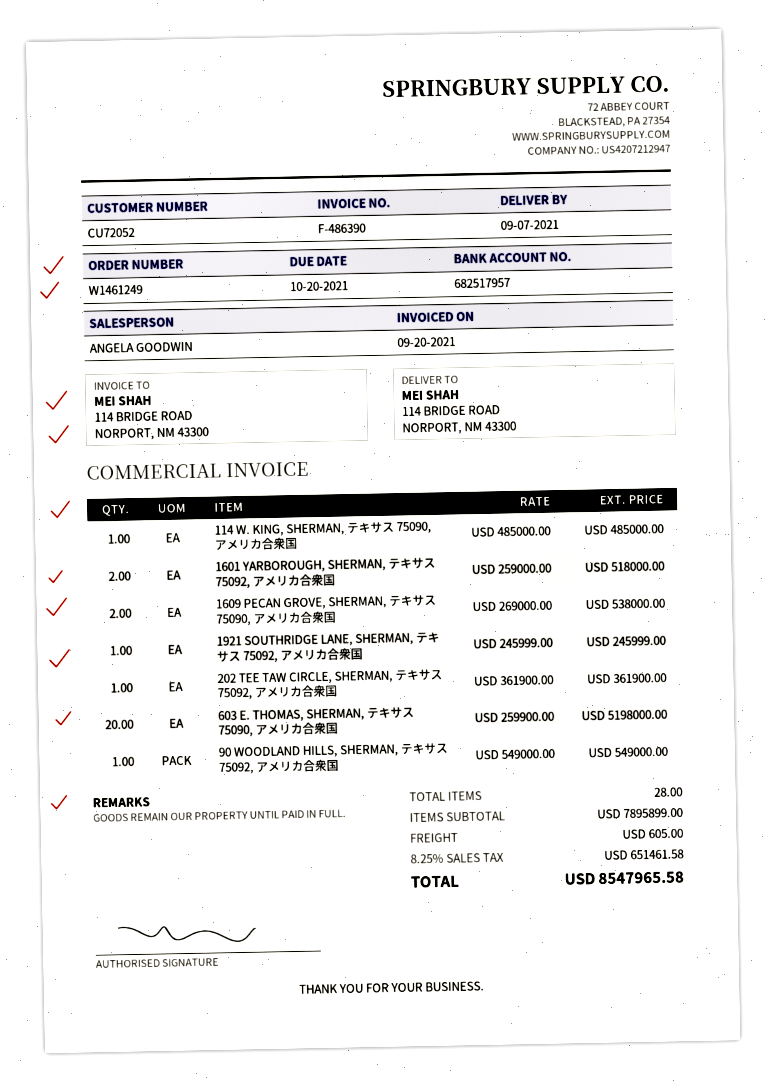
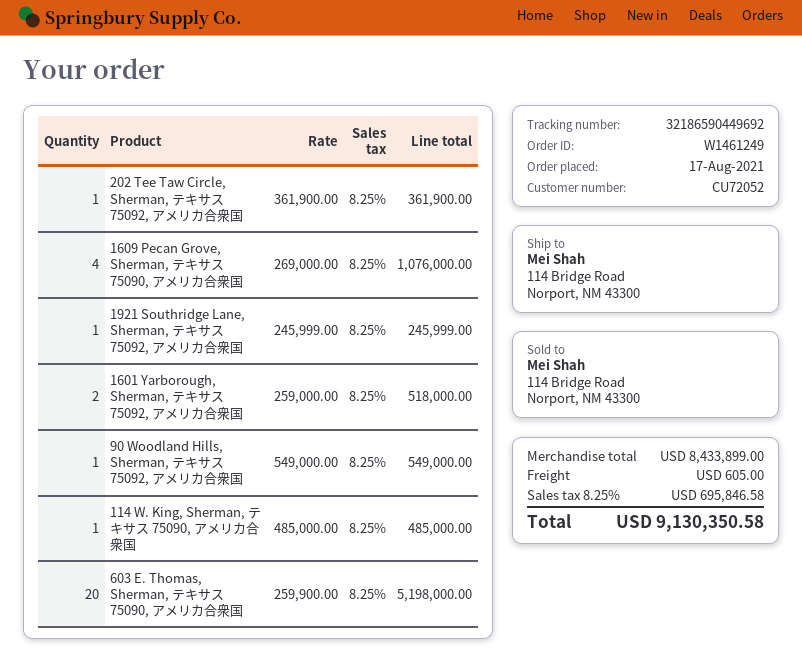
1609 PECAN GROVE, SHERMAN, テキサス 75090, アメリカ合衆国: 2 x 269000.00 = 538000.00 -> 4 x 269000.00 = 1076000.00
subtotal: 7895899.00 -> 8433899.00
tax: 8.25% = 651461.58 -> 8.25% = 695846.58
total: 8547965.58 -> 9130350.58

